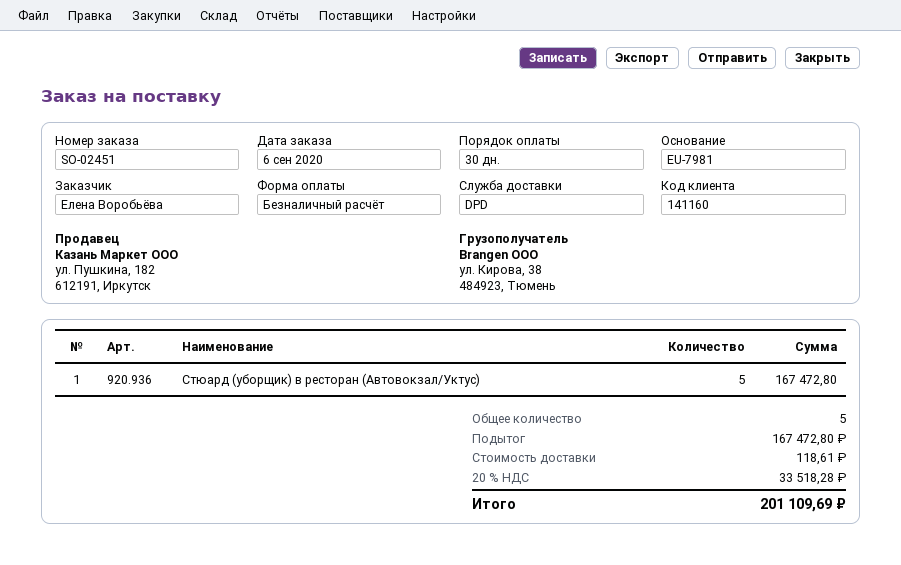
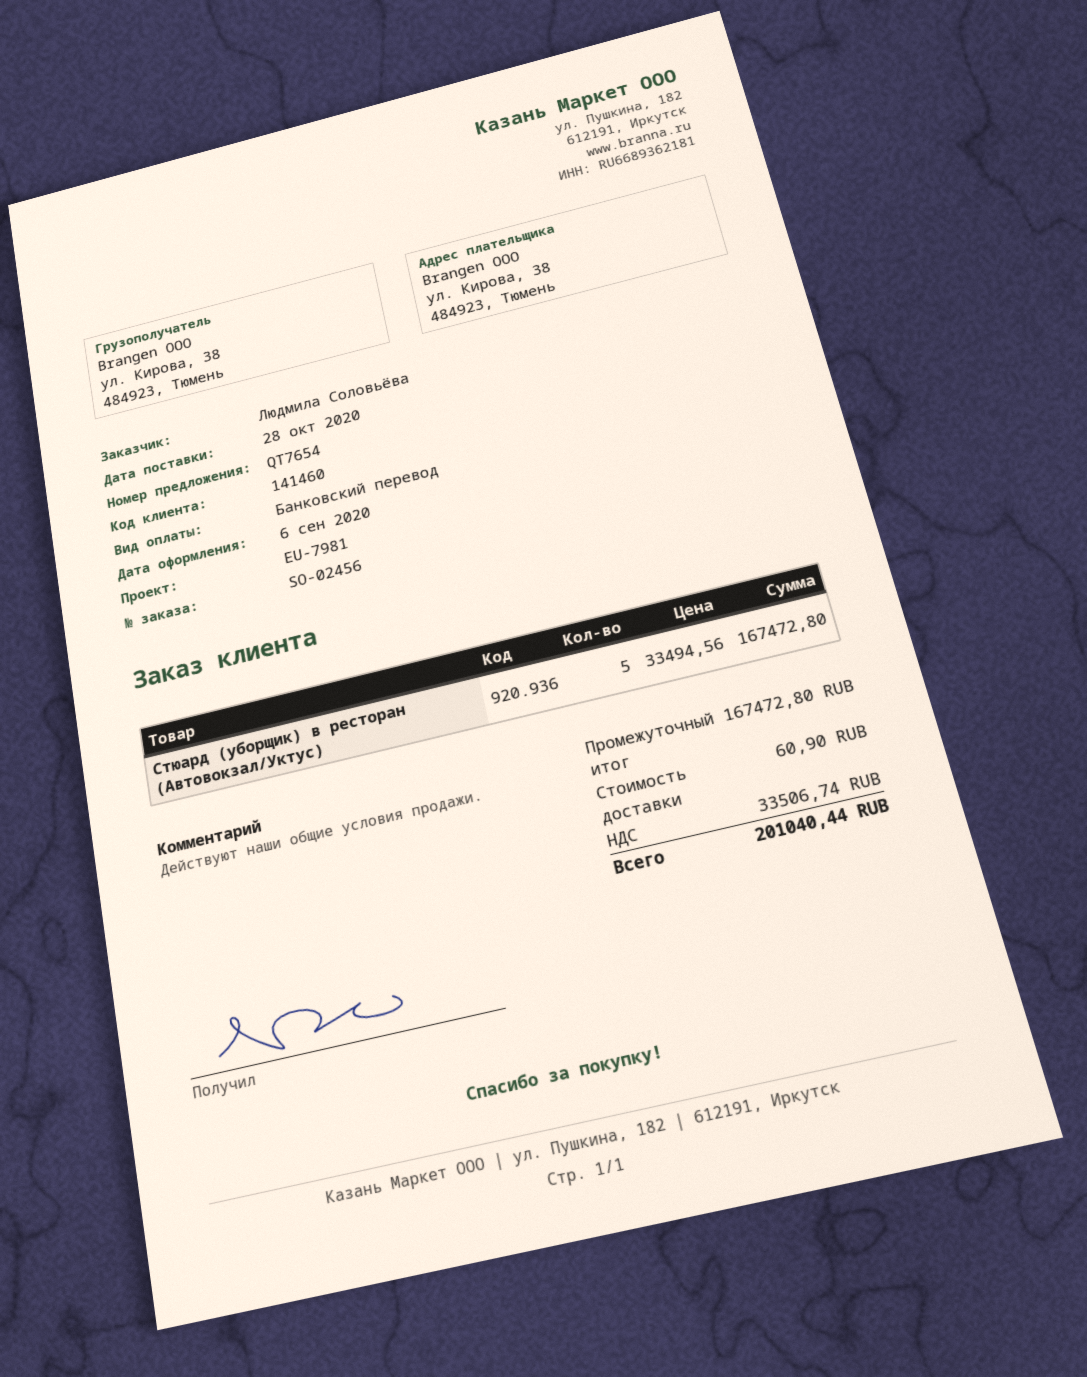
order number: SO-02451 -> SO-02456
customer number: 141160 -> 141460
ordered by: Елена Воробьёва -> Людмила Соловьёва
shipping: 118.61 -> 60.90
tax: 33518.28 -> 33506.74
total: 201109.69 -> 201040.44

